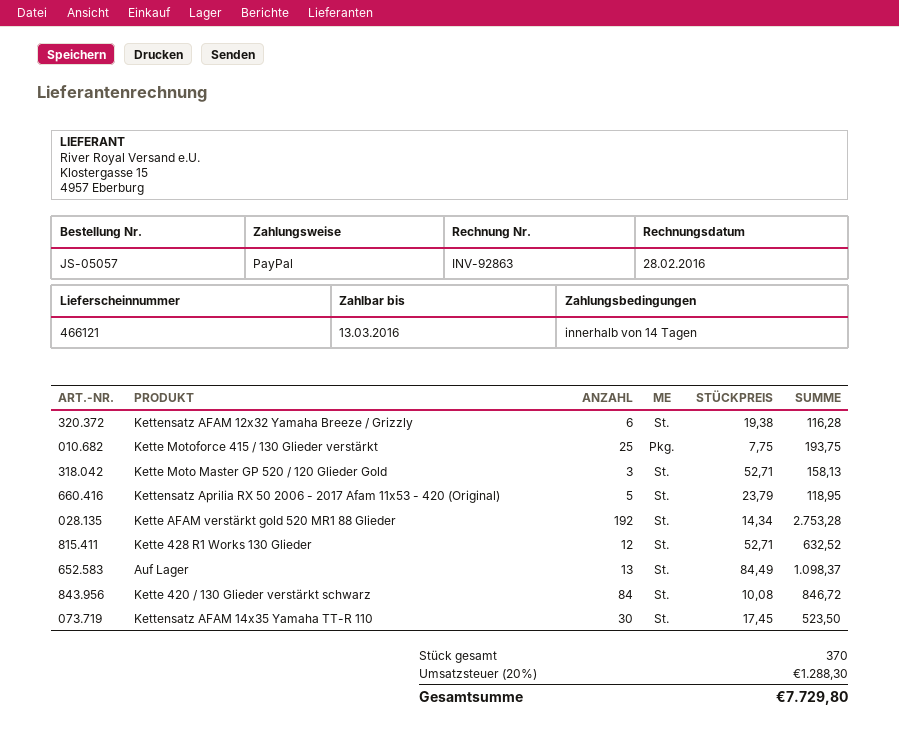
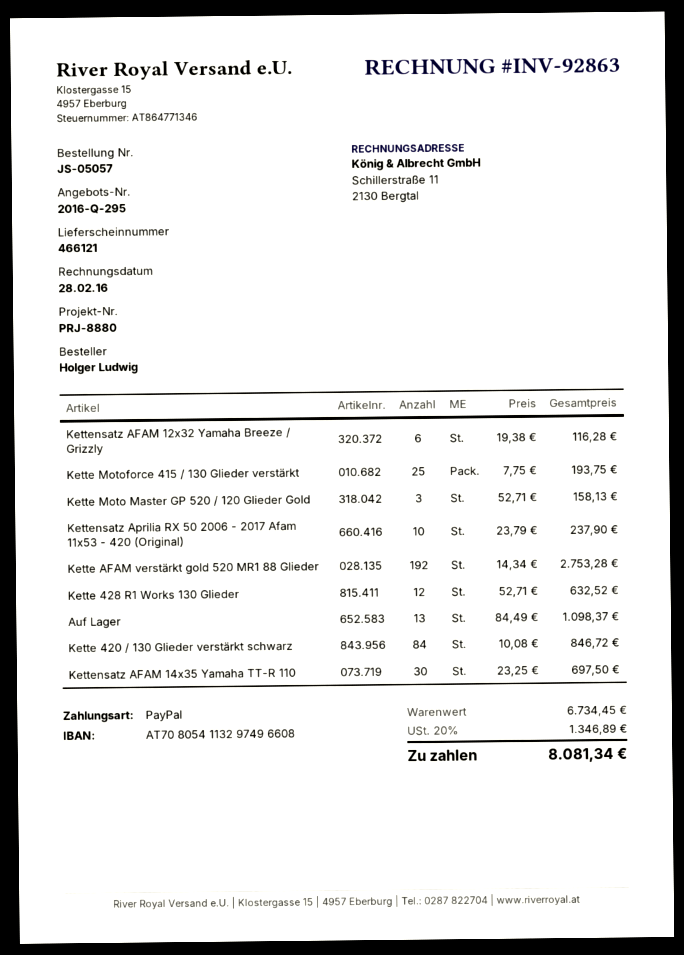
Kettensatz Aprilia RX 50 2006 - 2017 Afam 11x53 - 420 (Original): 5 x 23.79 = 118.95 -> 10 x 23.79 = 237.90
Kettensatz AFAM 14x35 Yamaha TT-R 110: 30 x 17.45 = 523.50 -> 30 x 23.25 = 697.50
tax: 20% = 1288.30 -> 20% = 1346.89
total: 7729.80 -> 8081.34

